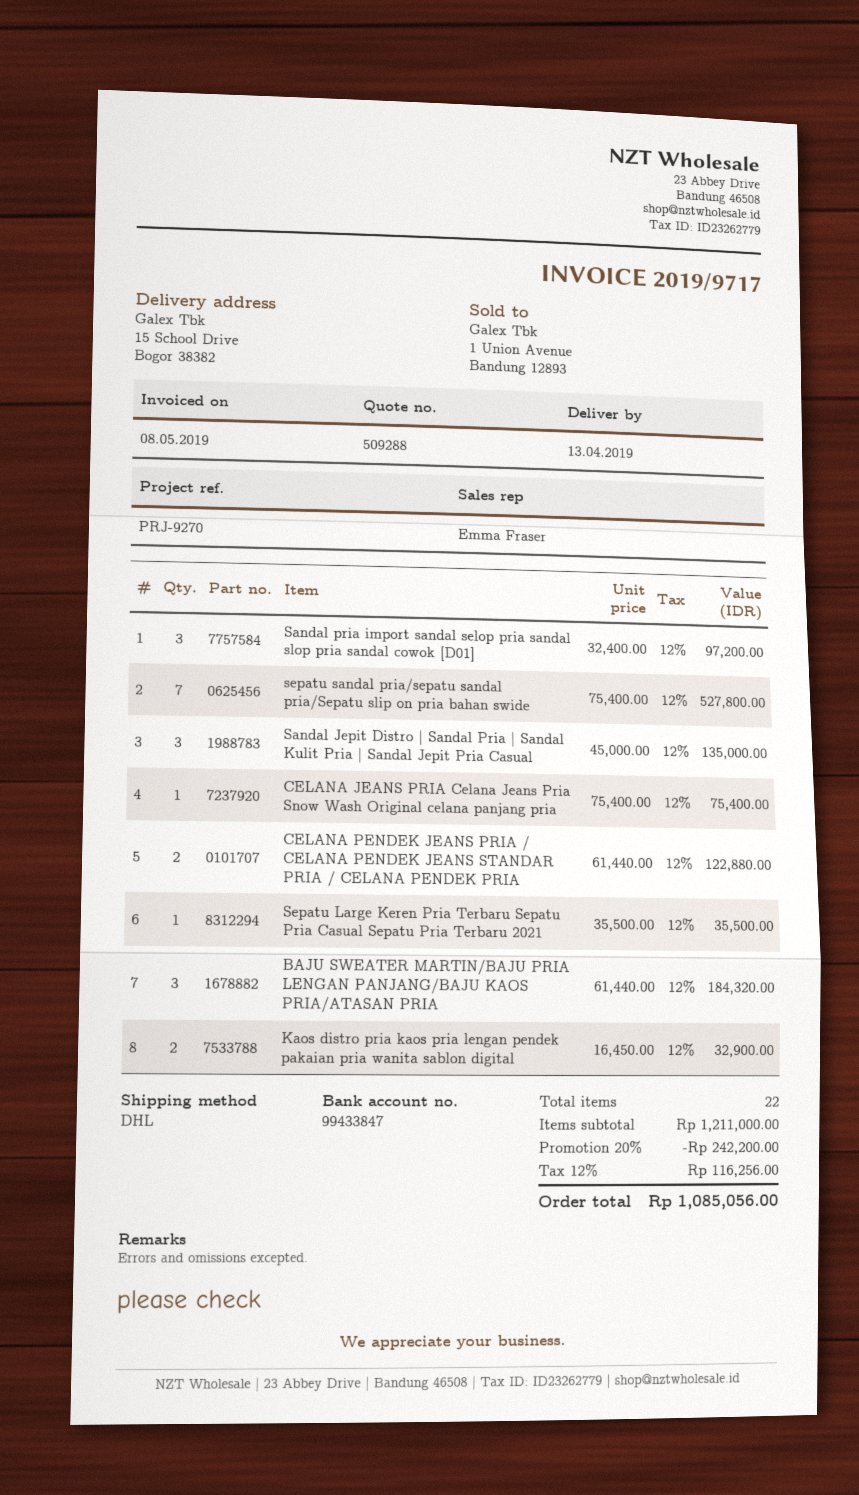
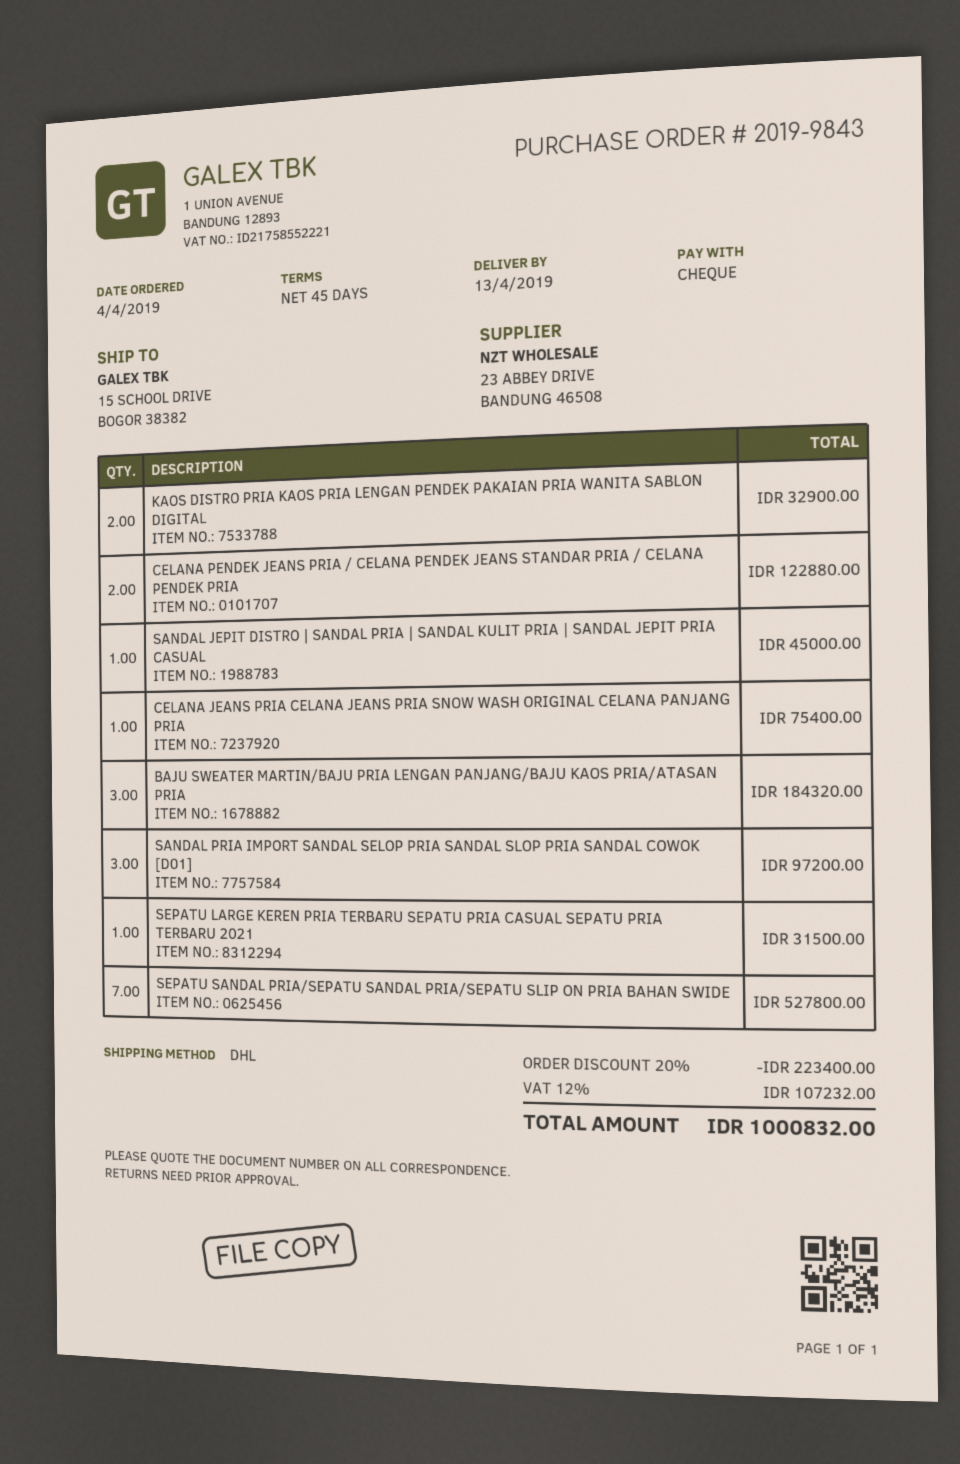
Sandal Jepit Distro | Sandal Pria | Sandal Kulit Pria | Sandal Jepit Pria Casual: 3 for 135000.00 -> 1 for 45000.00
Sepatu Large Keren Pria Terbaru Sepatu Pria Casual Sepatu Pria Terbaru 2021: 1 for 35500.00 -> 1 for 31500.00
discount: 20% = 242200.00 -> 20% = 223400.00
tax: 12% = 116256.00 -> 12% = 107232.00
total: 1085056.00 -> 1000832.00

